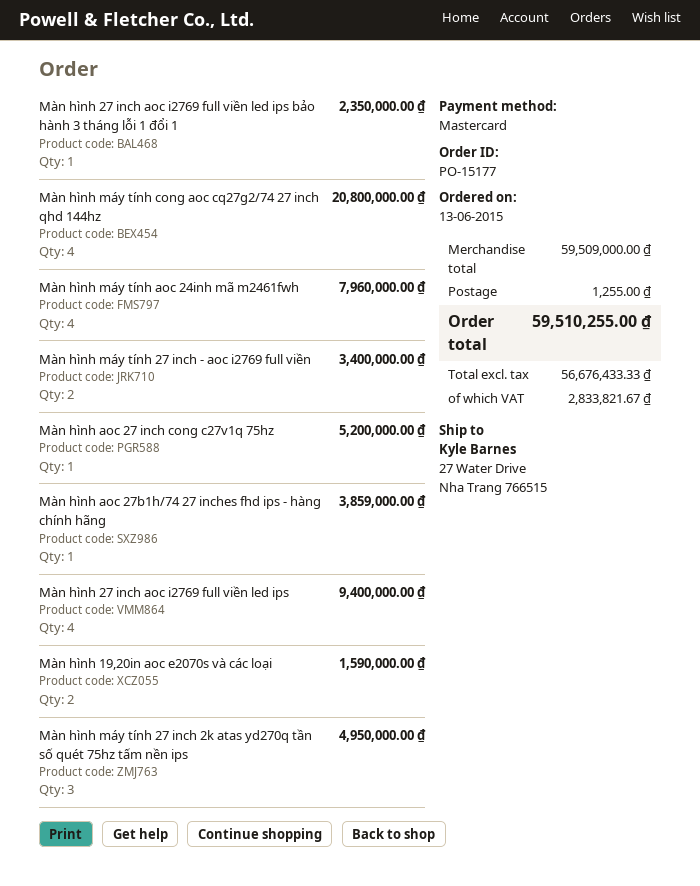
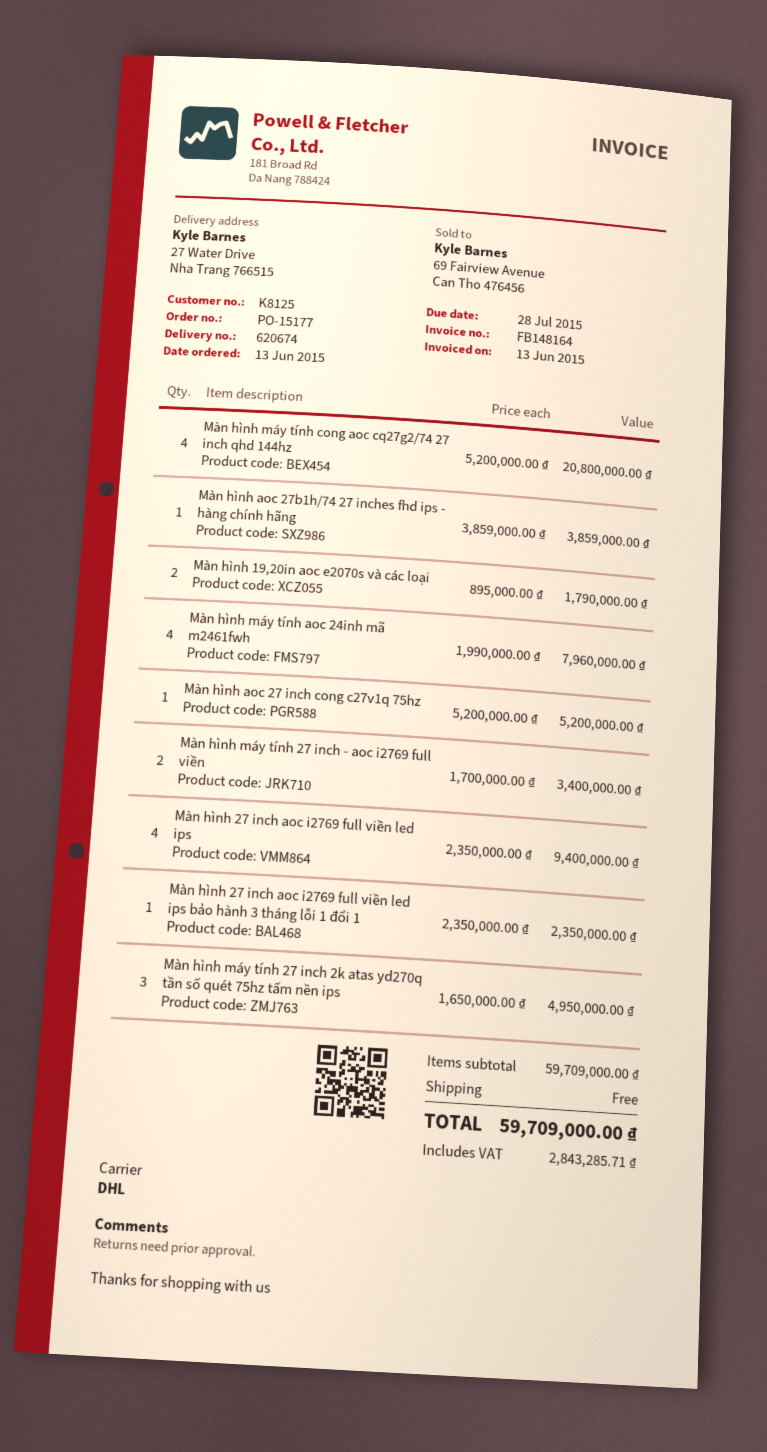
Màn hình 19,20in aoc e2070s và các loại: 2 for 1590000.00 -> 2 for 1790000.00
subtotal: 59509000.00 -> 59709000.00
shipping: 1255.00 -> 0.00
tax: 2833821.67 -> 2843285.71
total: 59510255.00 -> 59709000.00

